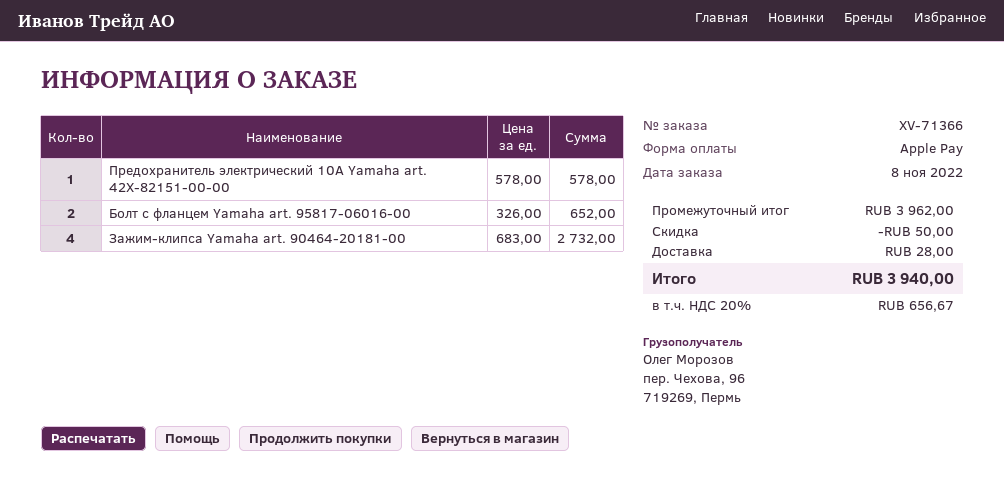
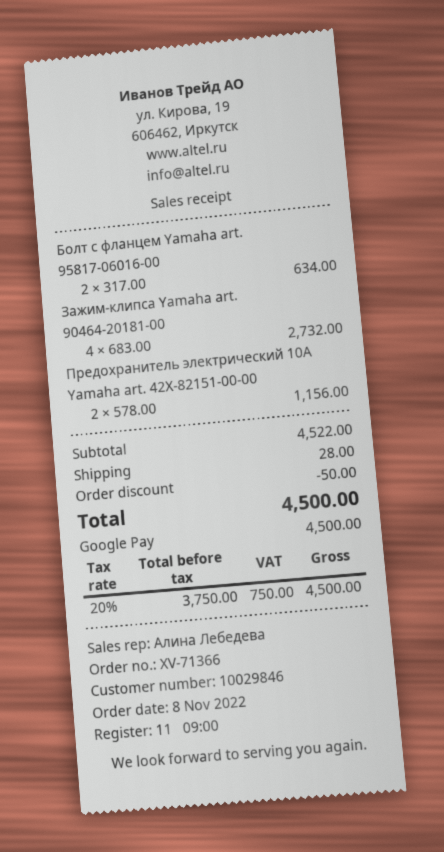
payment method: Apple Pay -> Google Pay
Предохранитель электрический 10А Yamaha art. 42X-82151-00-00: 1 x 578.00 = 578.00 -> 2 x 578.00 = 1156.00
Болт с фланцем Yamaha art. 95817-06016-00: 2 x 326.00 = 652.00 -> 2 x 317.00 = 634.00
subtotal: 3962.00 -> 4522.00
tax: 20% = 656.67 -> 20% = 750.00
total: 3940.00 -> 4500.00

